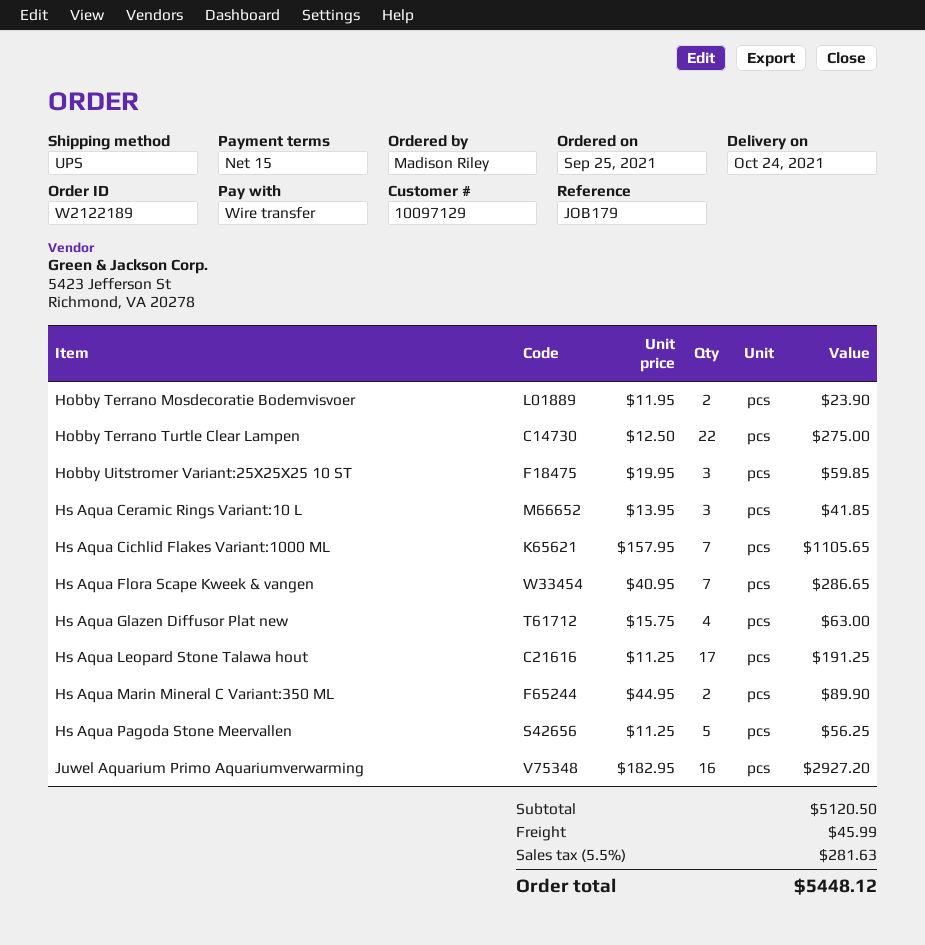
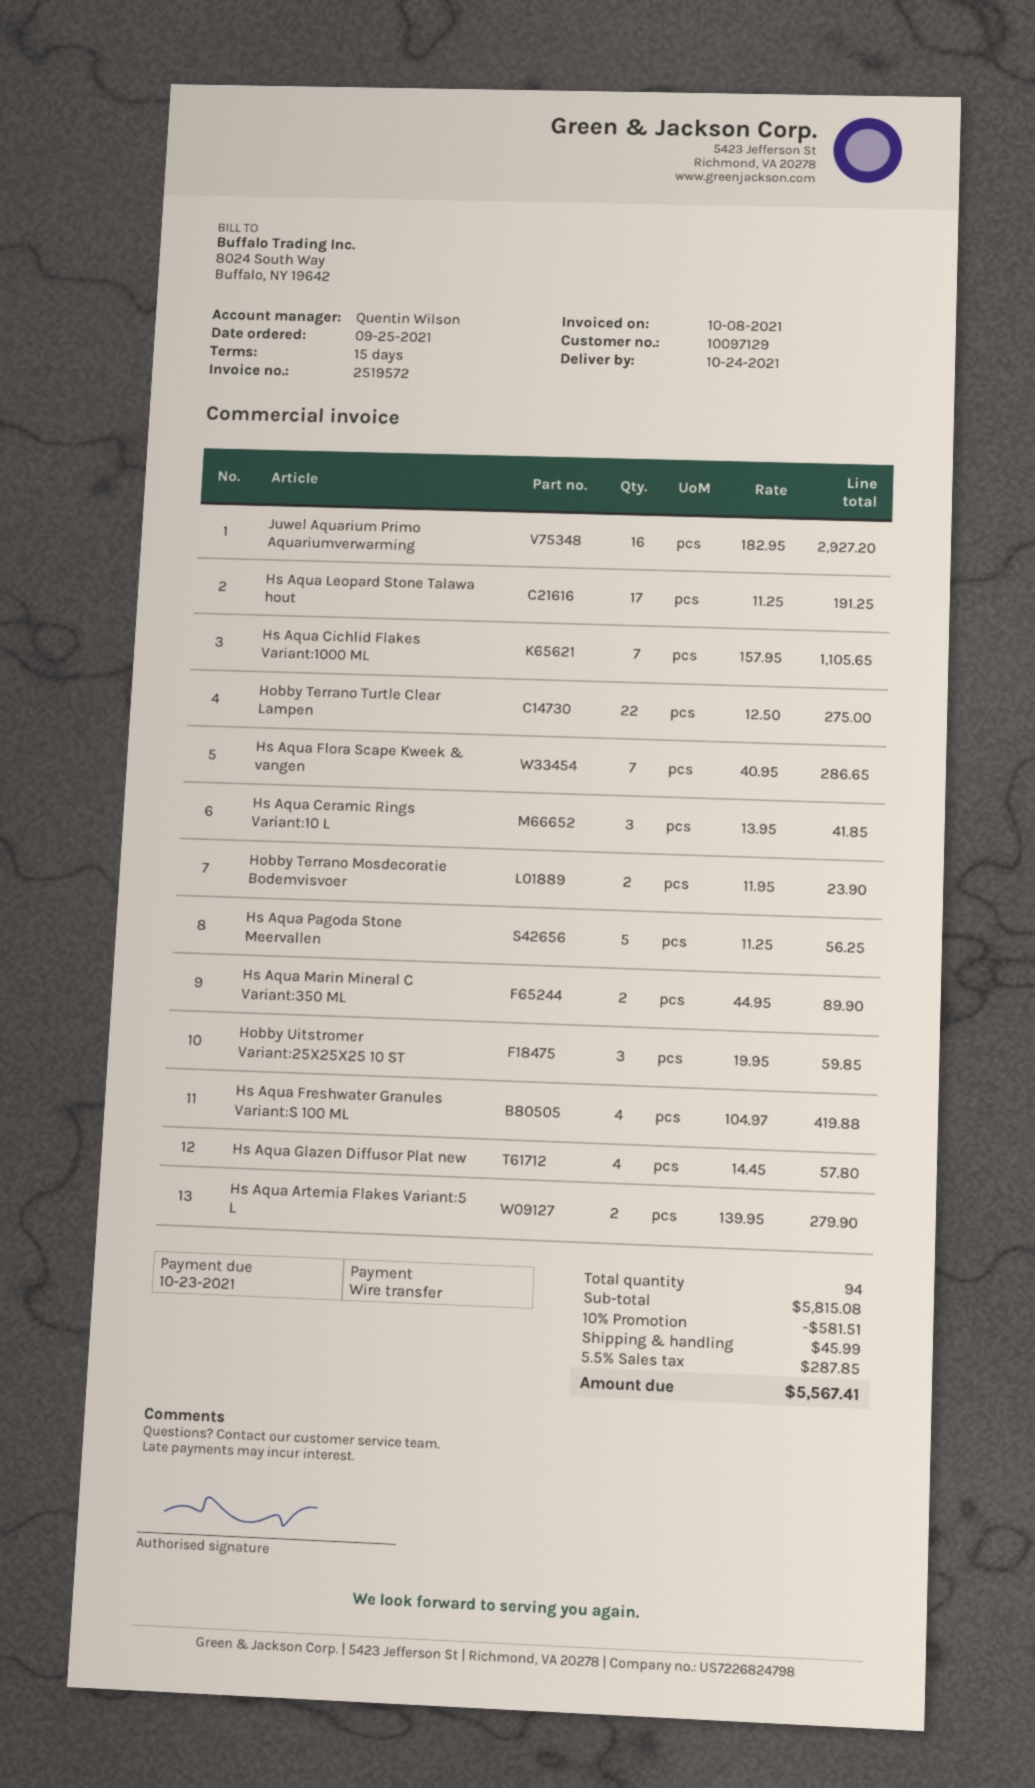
Hs Aqua Glazen Diffusor Plat new: 4 x 15.75 = 63.00 -> 4 x 14.45 = 57.80
Hs Aqua Freshwater Granules Variant:S 100 ML: none -> 4 x 104.97 = 419.88
Hs Aqua Artemia Flakes Variant:5 L: none -> 2 x 139.95 = 279.90
subtotal: 5120.50 -> 5815.08
discount: none -> 10% = 581.51
tax: 5.5% = 281.63 -> 5.5% = 287.85
total: 5448.12 -> 5567.41

